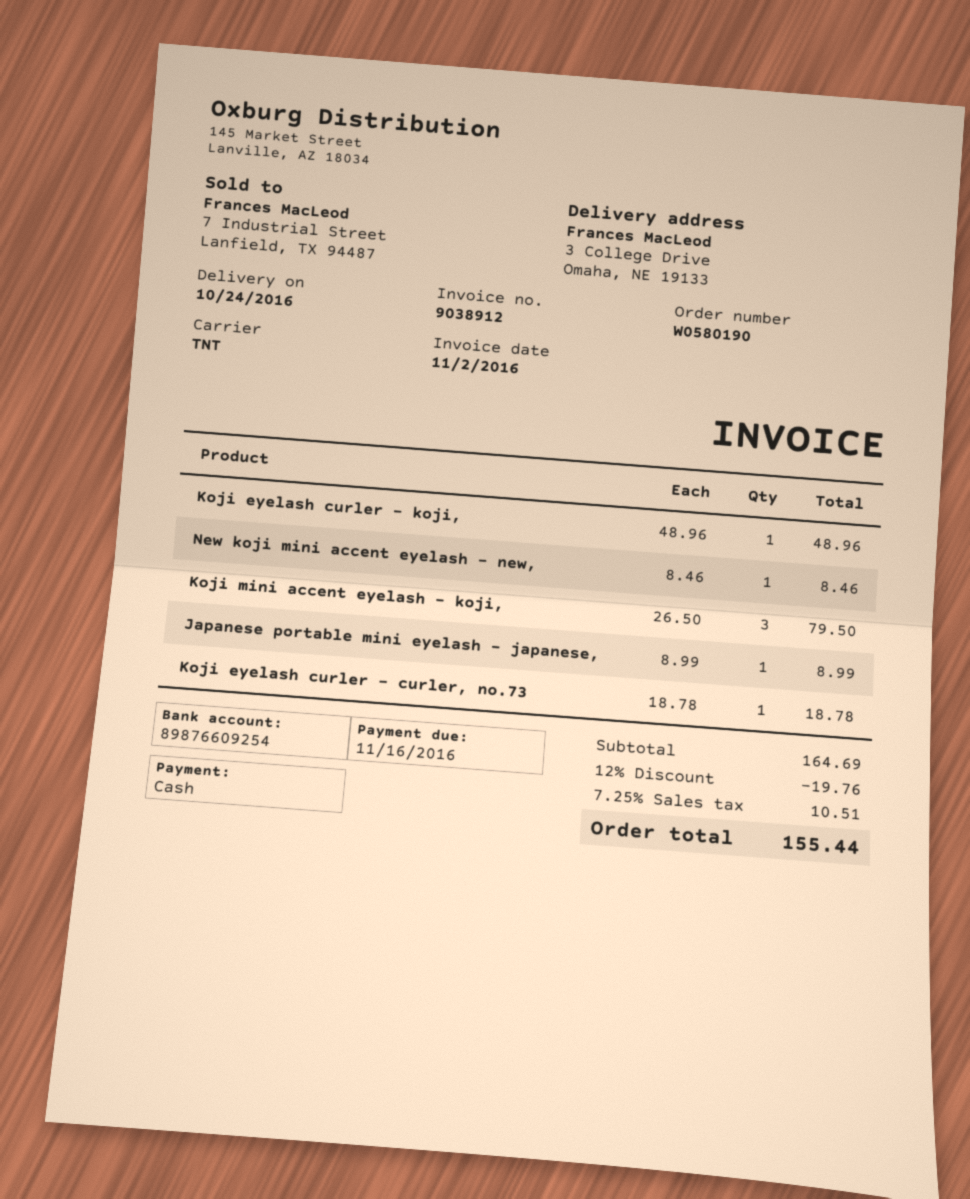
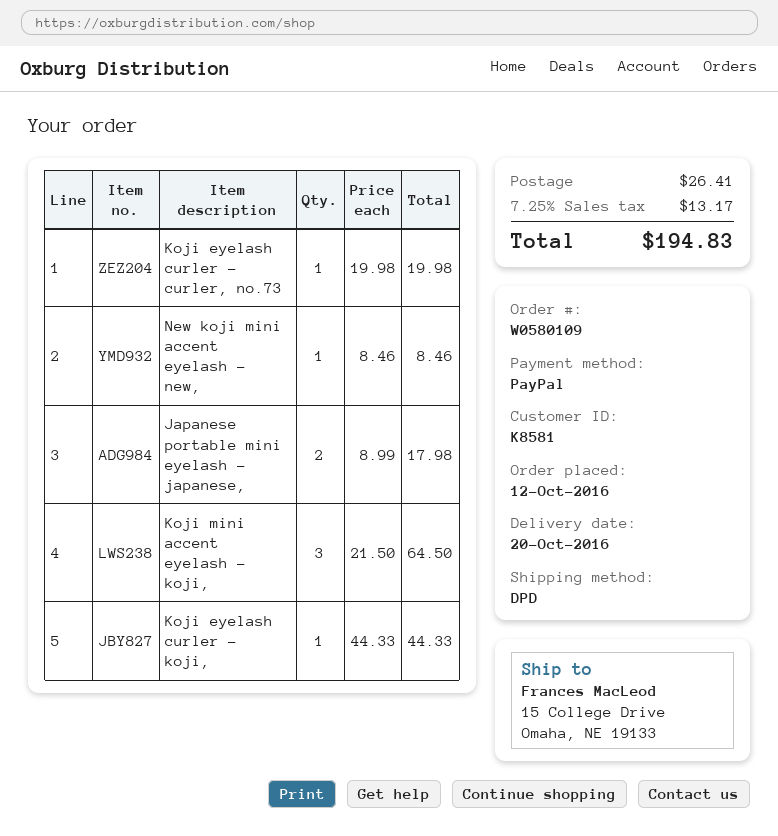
order number: W0580190 -> W0580109
delivery date: 2016-10-24 -> 2016-10-20
payment method: cash -> PayPal
shipping method: TNT -> DPD
ship to: 3 College Drive, Omaha, NE 19133 -> 15 College Drive, Omaha, NE 19133
Koji eyelash curler - koji,: 1 x 48.96 = 48.96 -> 1 x 44.33 = 44.33
Koji mini accent eyelash - koji,: 3 x 26.50 = 79.50 -> 3 x 21.50 = 64.50
Japanese portable mini eyelash - japanese,: 1 x 8.99 = 8.99 -> 2 x 8.99 = 17.98
Koji eyelash curler - curler, no.73: 1 x 18.78 = 18.78 -> 1 x 19.98 = 19.98
discount: 12% = 19.76 -> none
shipping: none -> 26.41
tax: 7.25% = 10.51 -> 7.25% = 13.17
total: 155.44 -> 194.83

